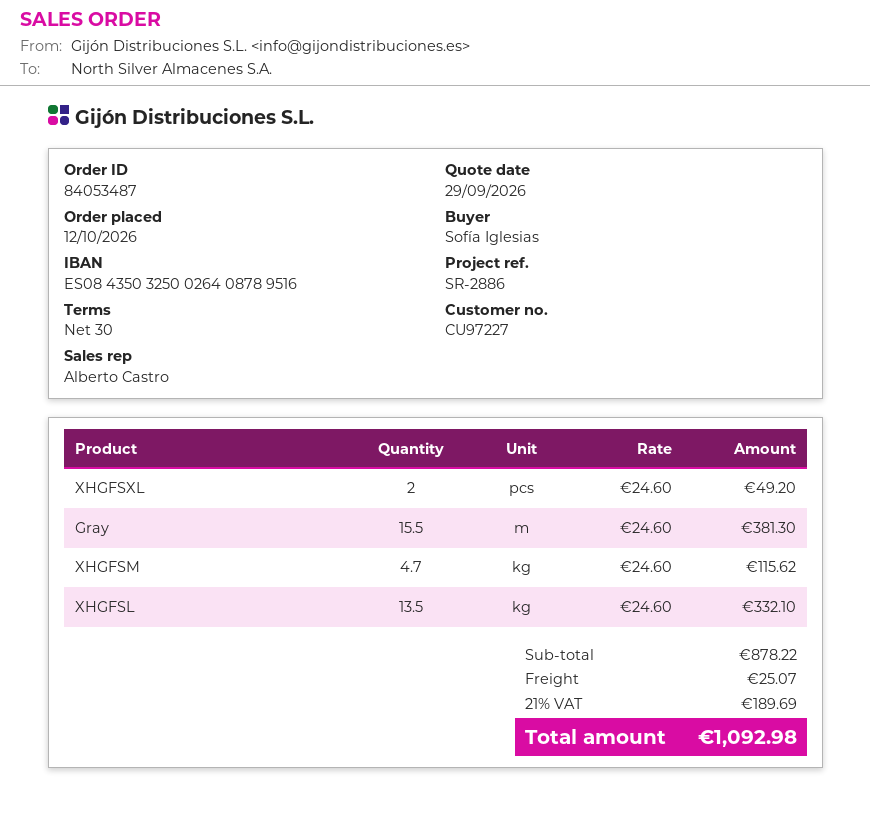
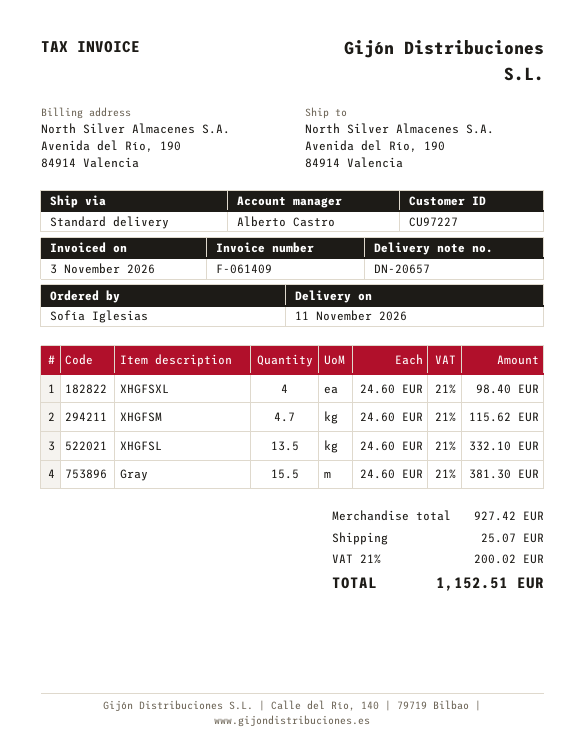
XHGFSXL: 2 x 24.60 = 49.20 -> 4 x 24.60 = 98.40
subtotal: 878.22 -> 927.42
tax: 21% = 189.69 -> 21% = 200.02
total: 1092.98 -> 1152.51

